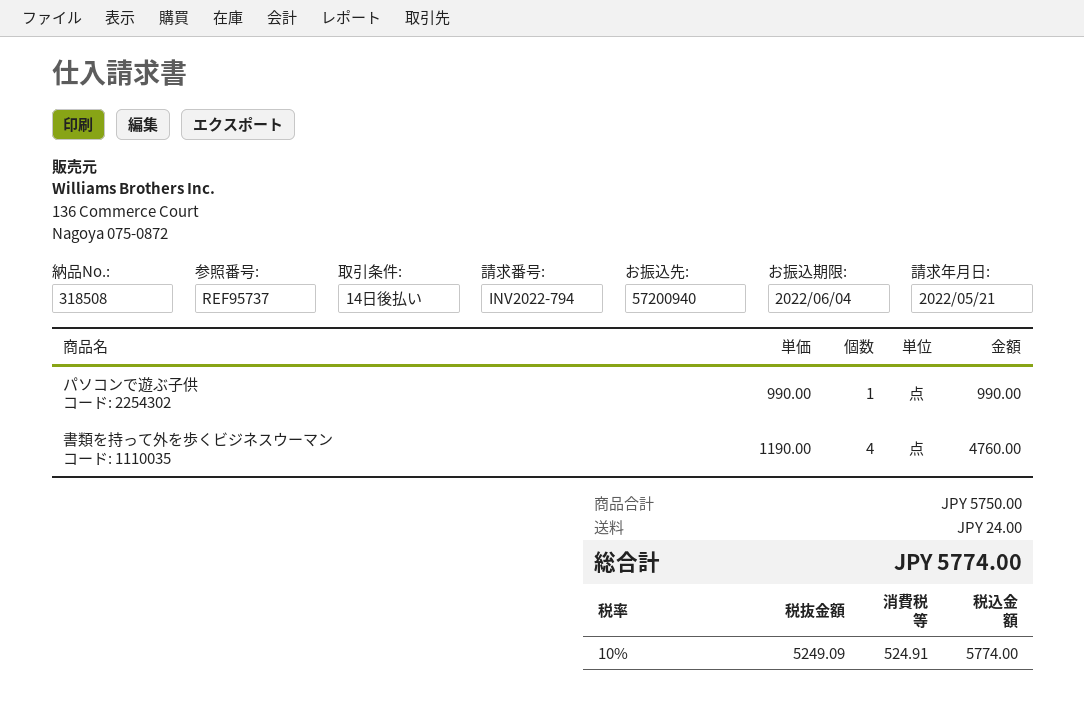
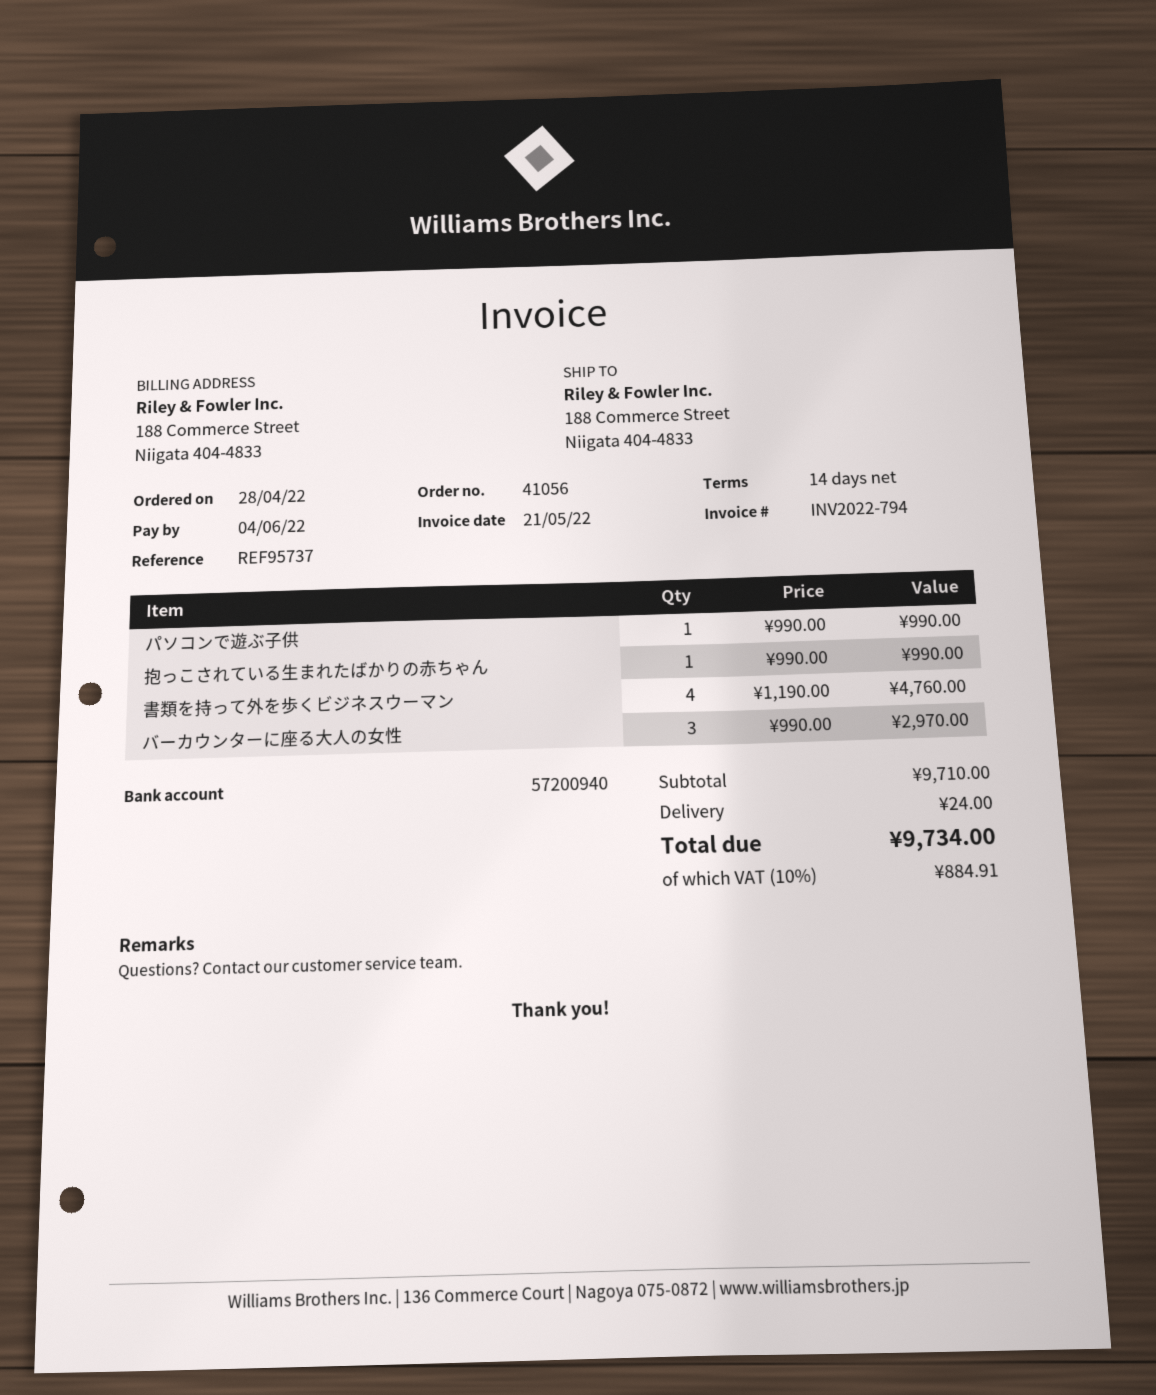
抱っこされている生まれたばかりの赤ちゃん: none -> 1 x 990.00 = 990.00
バーカウンターに座る大人の女性: none -> 3 x 990.00 = 2970.00
subtotal: 5750.00 -> 9710.00
tax: 10% = 524.91 -> 10% = 884.91
total: 5774.00 -> 9734.00

